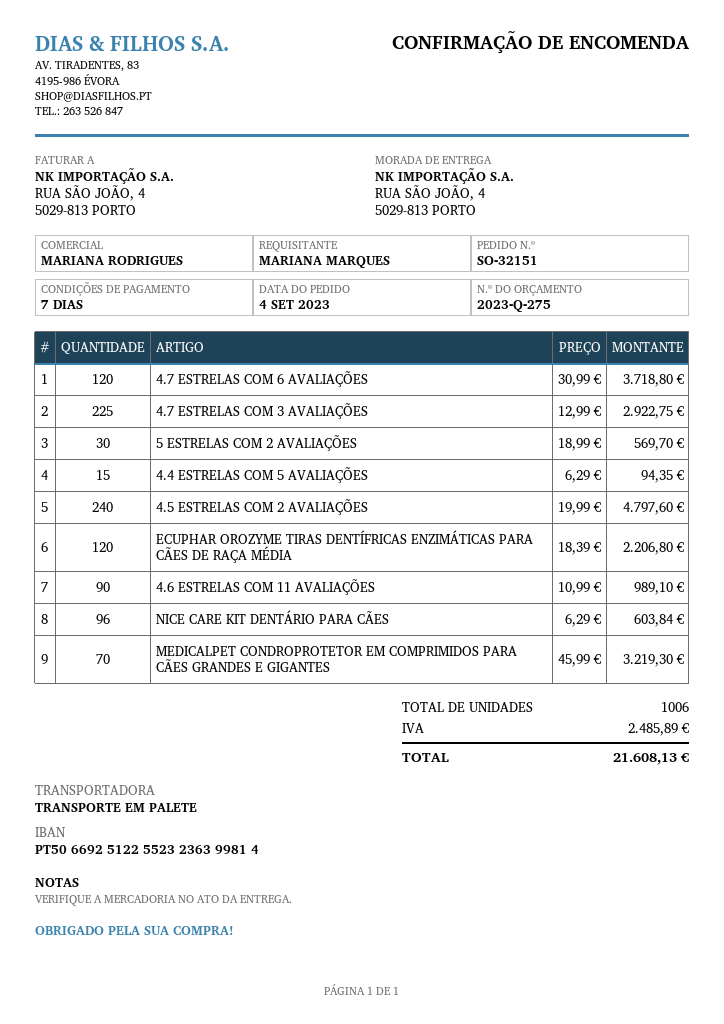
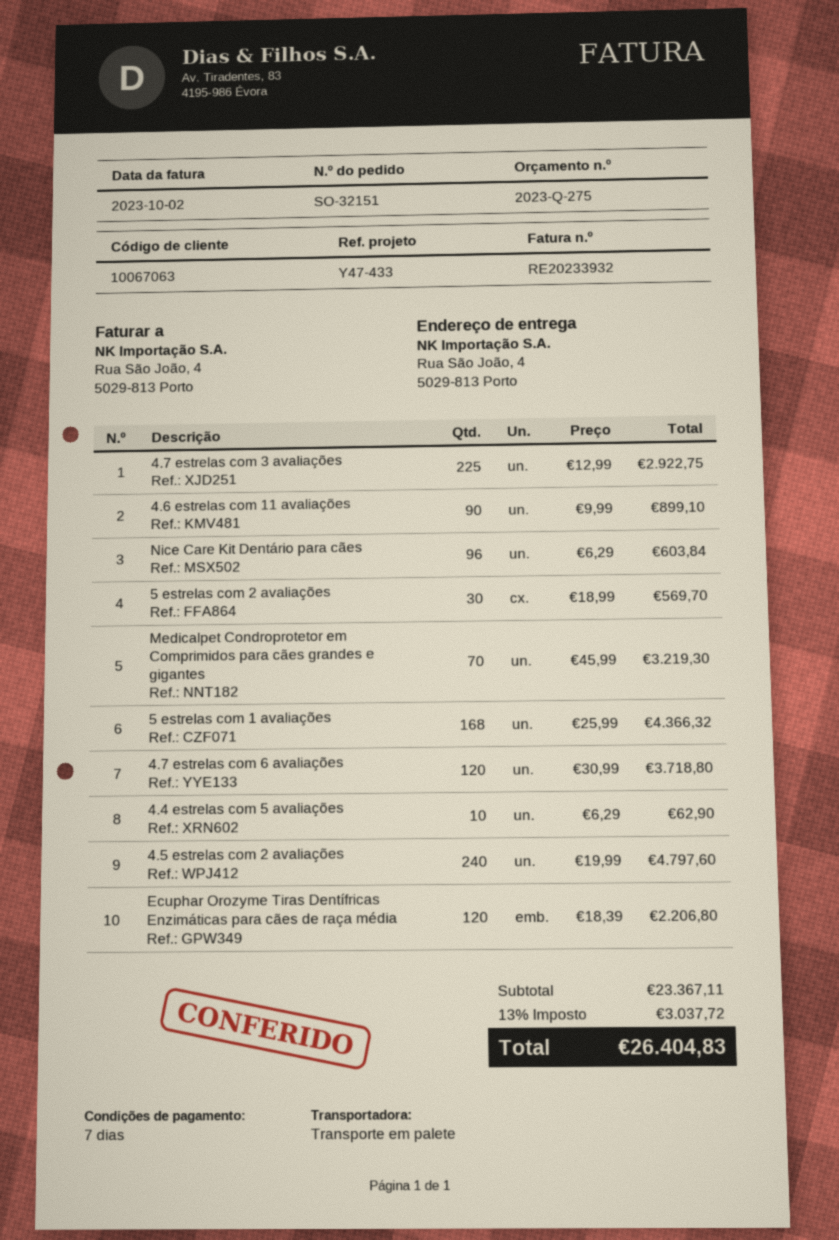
4.4 ESTRELAS COM 5 AVALIAÇÕES: 15 x 6.29 = 94.35 -> 10 x 6.29 = 62.90
4.6 ESTRELAS COM 11 AVALIAÇÕES: 90 x 10.99 = 989.10 -> 90 x 9.99 = 899.10
5 estrelas com 1 avaliações: none -> 168 x 25.99 = 4366.32
tax: 2485.89 -> 3037.72
total: 21608.13 -> 26404.83

